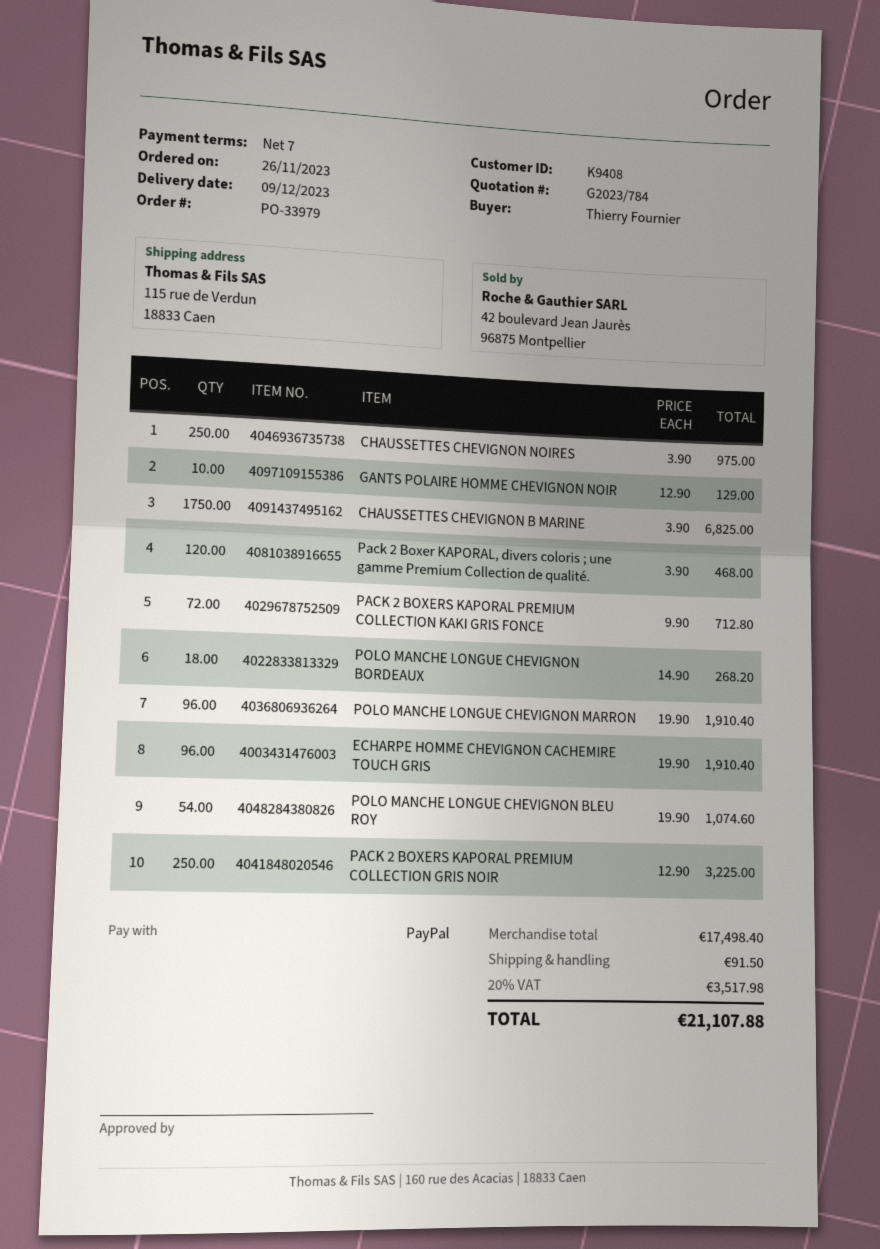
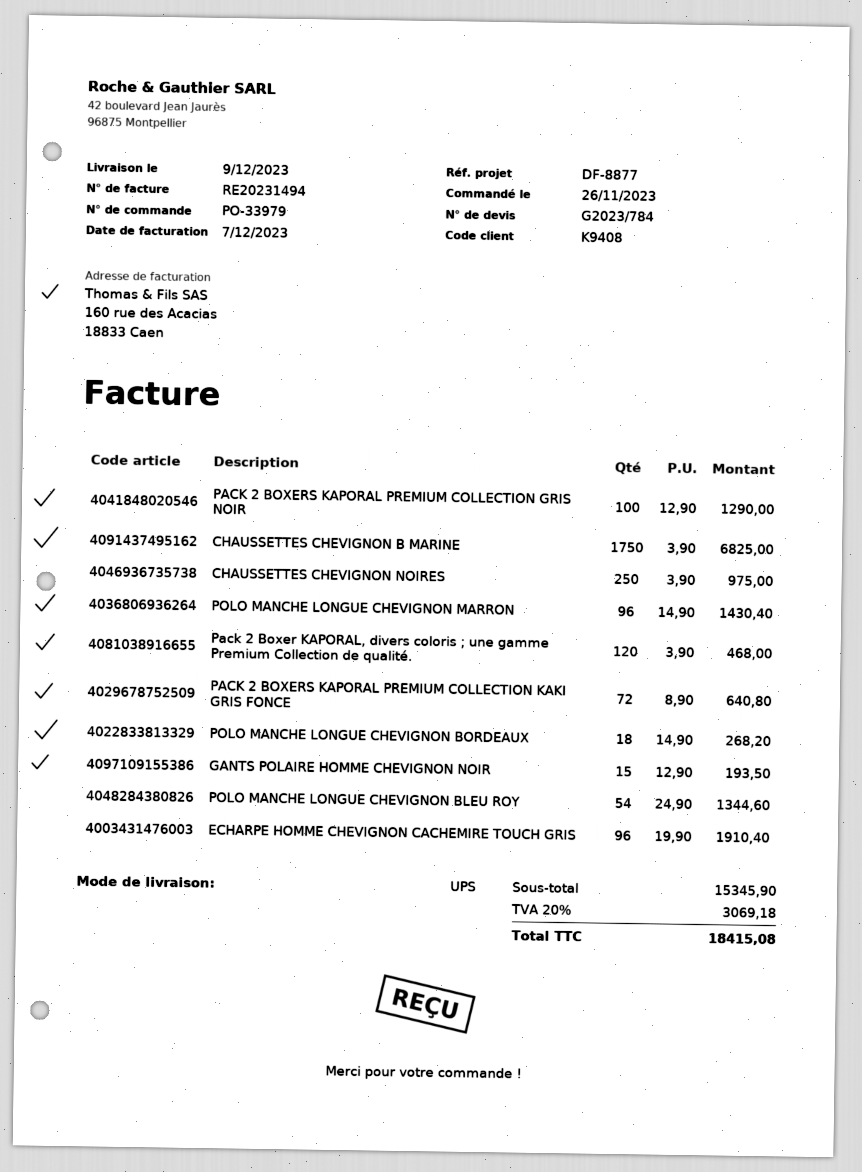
GANTS POLAIRE HOMME CHEVIGNON NOIR: 10 x 12.90 = 129.00 -> 15 x 12.90 = 193.50
PACK 2 BOXERS KAPORAL PREMIUM COLLECTION KAKI GRIS FONCE: 72 x 9.90 = 712.80 -> 72 x 8.90 = 640.80
POLO MANCHE LONGUE CHEVIGNON MARRON: 96 x 19.90 = 1910.40 -> 96 x 14.90 = 1430.40
POLO MANCHE LONGUE CHEVIGNON BLEU ROY: 54 x 19.90 = 1074.60 -> 54 x 24.90 = 1344.60
PACK 2 BOXERS KAPORAL PREMIUM COLLECTION GRIS NOIR: 250 x 12.90 = 3225.00 -> 100 x 12.90 = 1290.00
subtotal: 17498.40 -> 15345.90
shipping: 91.50 -> none
tax: 20% = 3517.98 -> 20% = 3069.18
total: 21107.88 -> 18415.08

